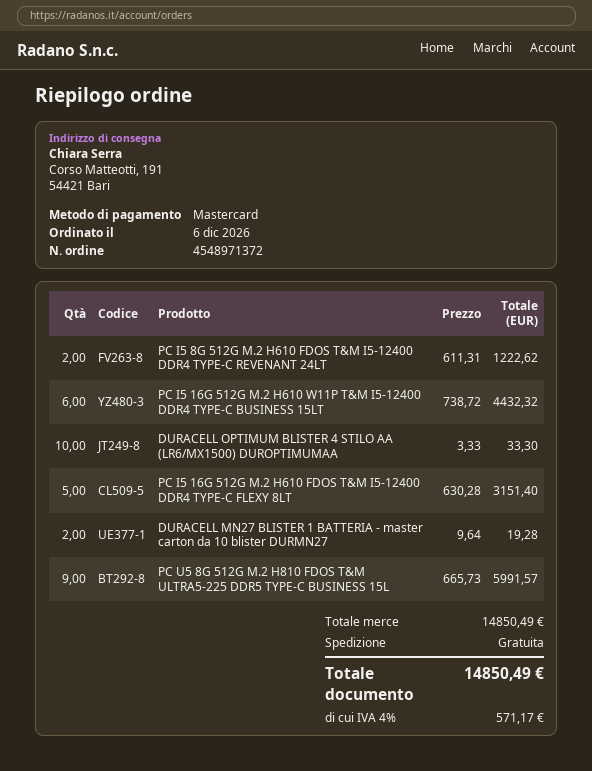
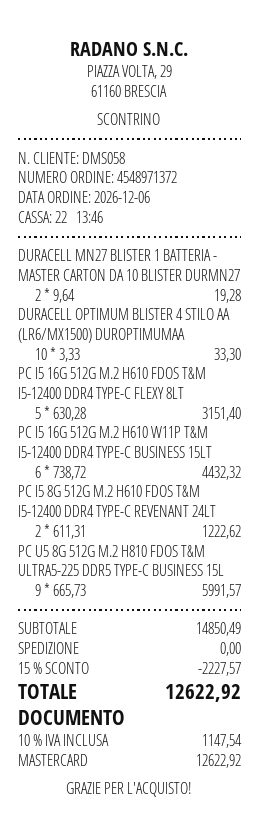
discount: none -> 15% = 2227.57
tax: 4% = 571.17 -> 10% = 1147.54
total: 14850.49 -> 12622.92

